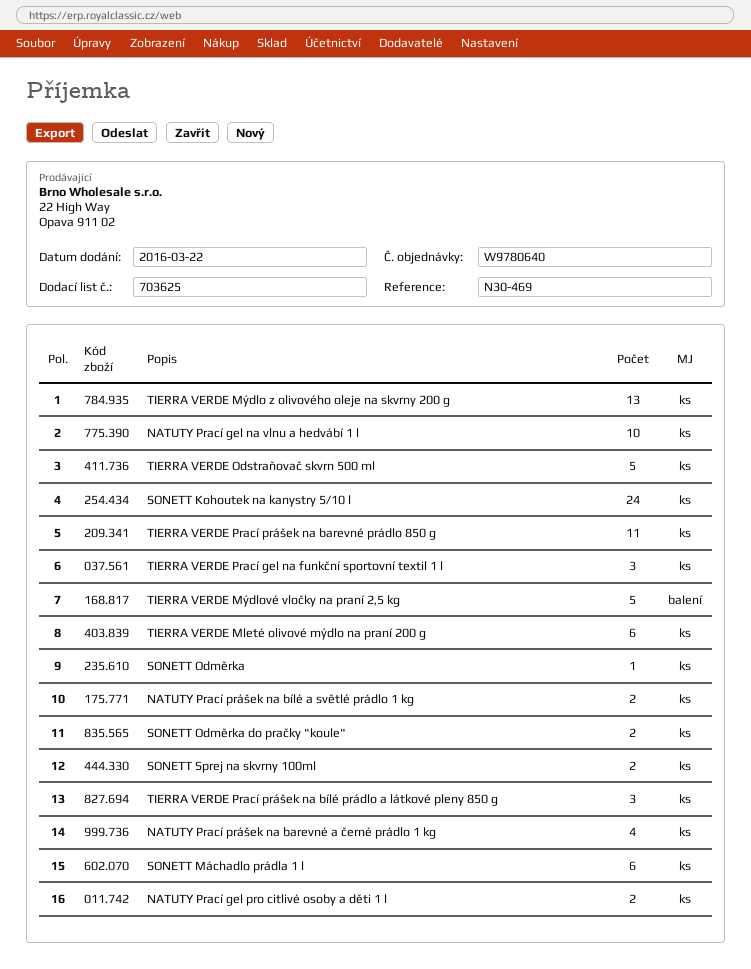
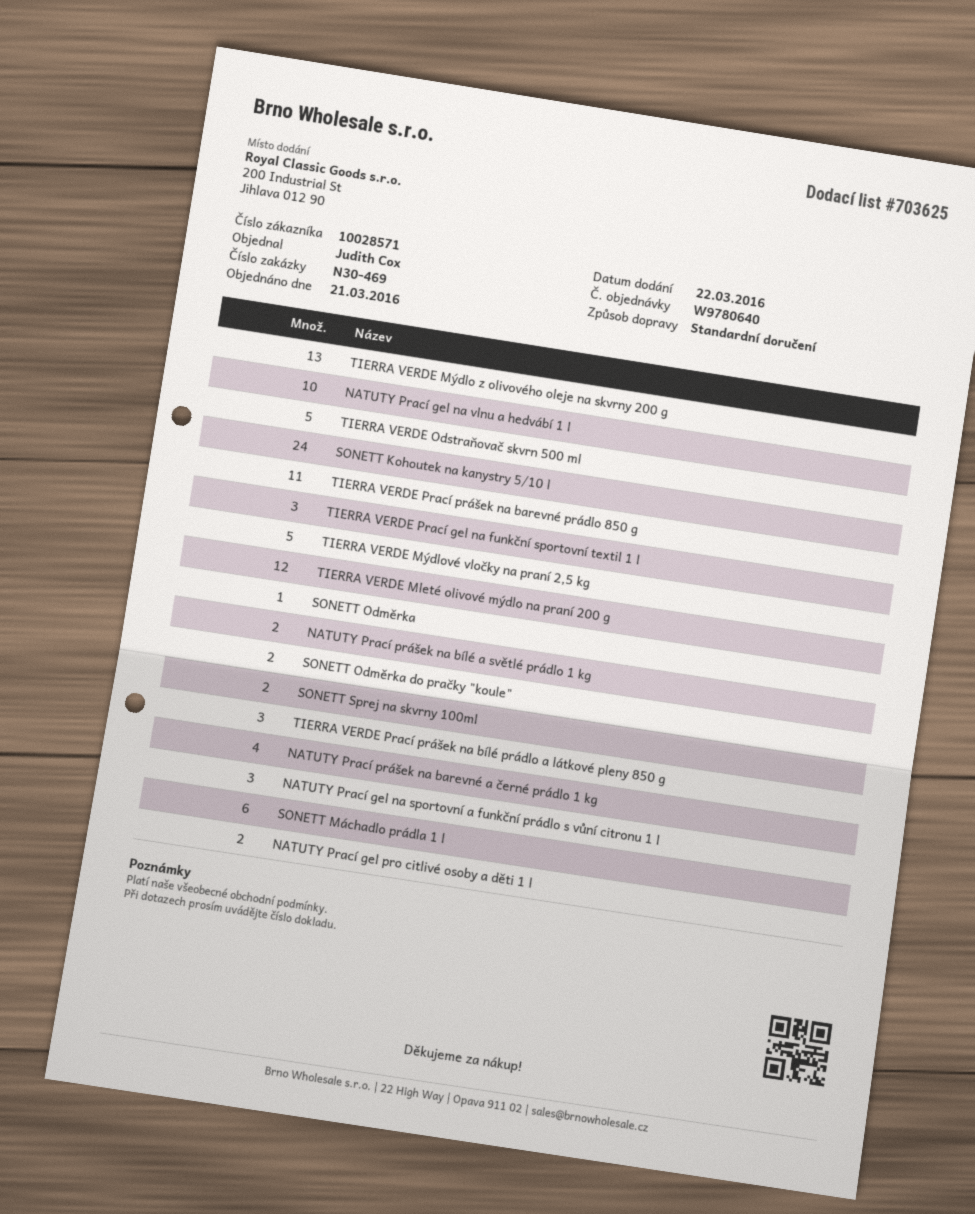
TIERRA VERDE Mleté olivové mýdlo na praní 200 g: 6 -> 12
NATUTY Prací gel na sportovní a funkční prádlo s vůní citronu 1 l: none -> 3

